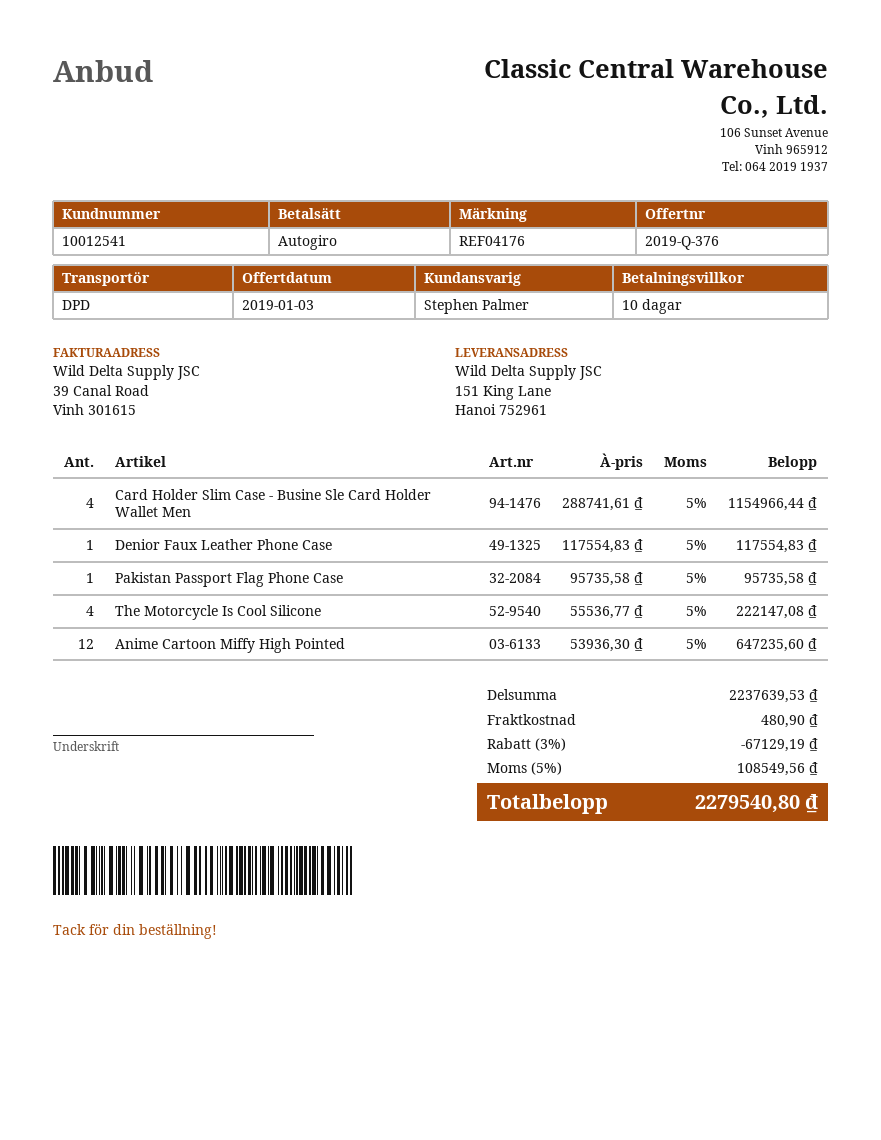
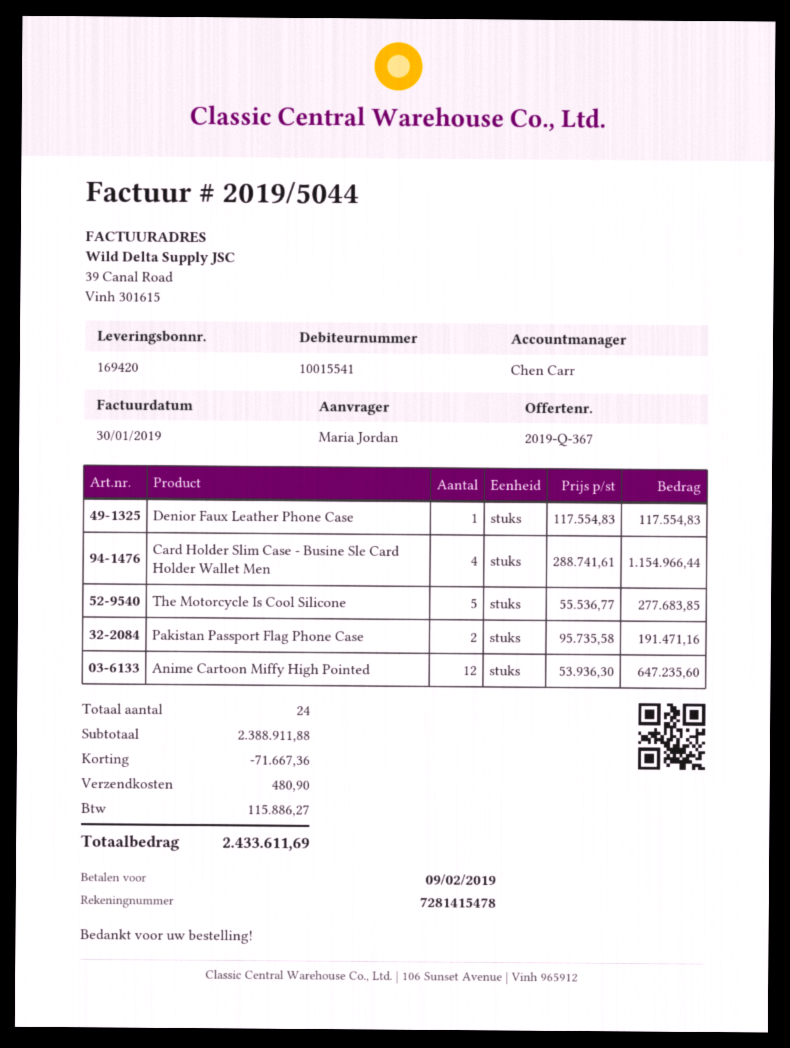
quote number: 2019-Q-376 -> 2019-Q-367
customer number: 10012541 -> 10015541
sales rep: Stephen Palmer -> Chen Carr
Pakistan Passport Flag Phone Case: 1 x 95735.58 = 95735.58 -> 2 x 95735.58 = 191471.16
The Motorcycle Is Cool Silicone: 4 x 55536.77 = 222147.08 -> 5 x 55536.77 = 277683.85
subtotal: 2237639.53 -> 2388911.88
discount: 67129.19 -> 71667.36
tax: 108549.56 -> 115886.27
total: 2279540.80 -> 2433611.69

